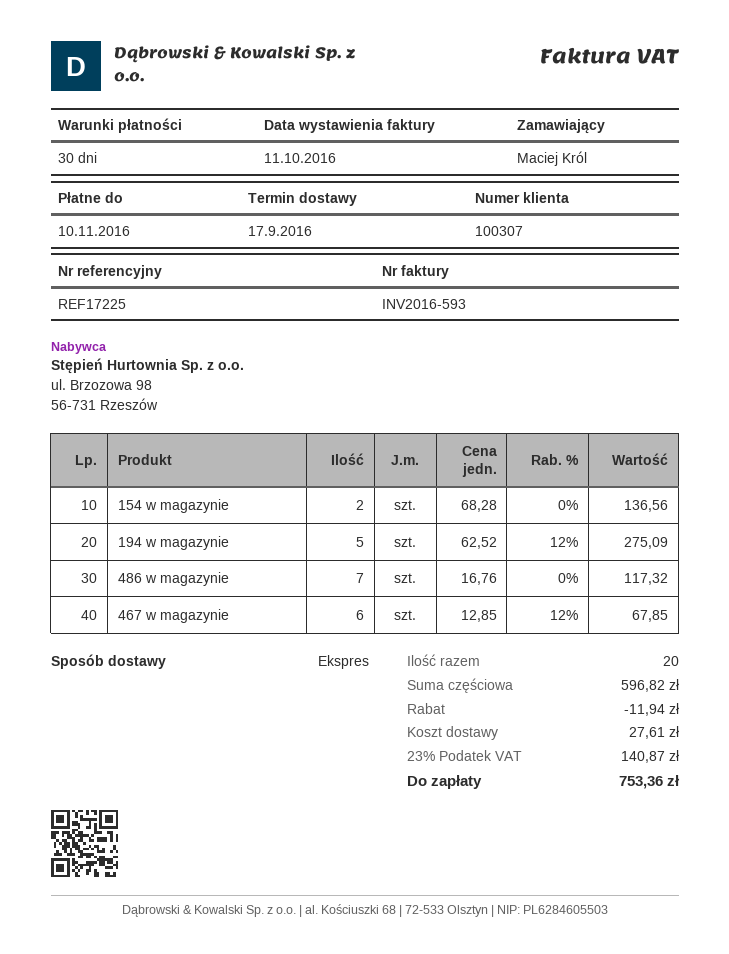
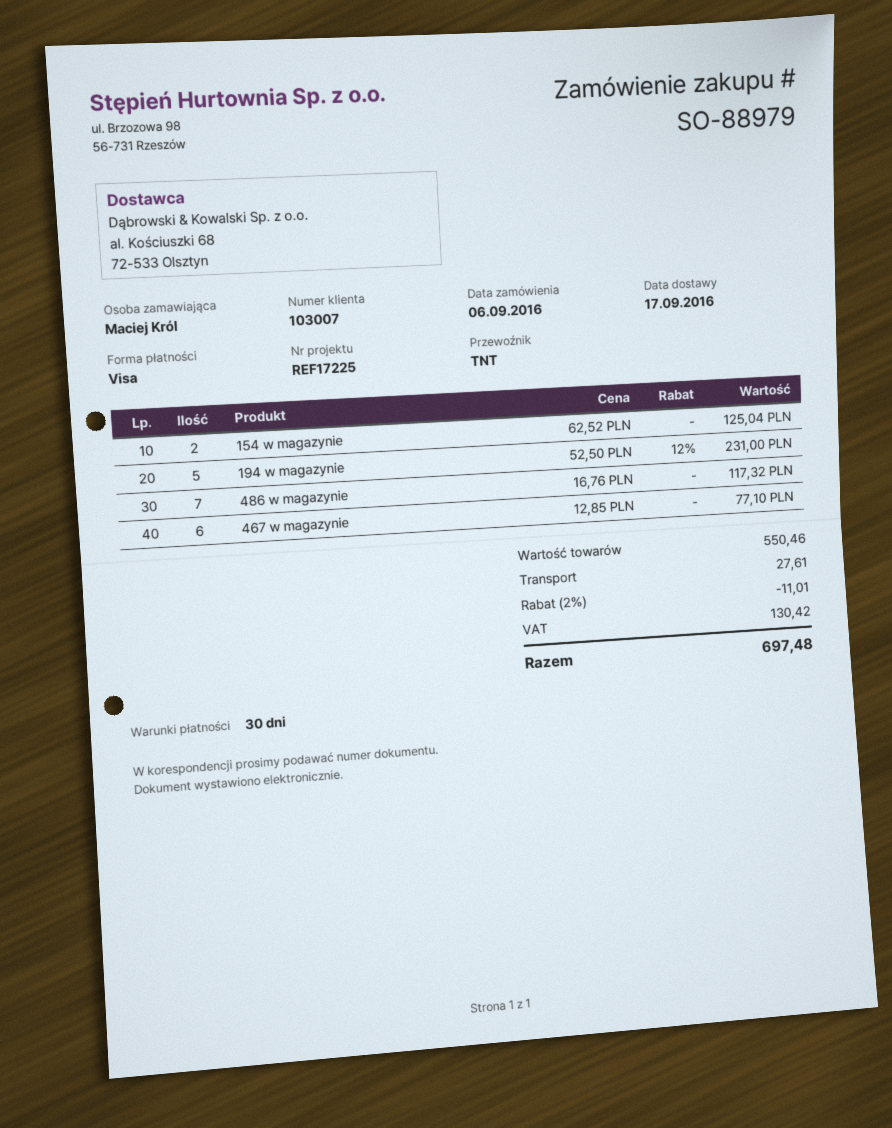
customer number: 100307 -> 103007
shipping method: express -> TNT
154 w magazynie: 2 x 68.28 = 136.56 -> 2 x 62.52 = 125.04
194 w magazynie: 5 x 62.52 - 12% = 275.09 -> 5 x 52.50 - 12% = 231.00
467 w magazynie: 6 x 12.85 - 12% = 67.85 -> 6 x 12.85 = 77.10
subtotal: 596.82 -> 550.46
discount: 11.94 -> 11.01
tax: 140.87 -> 130.42
total: 753.36 -> 697.48

